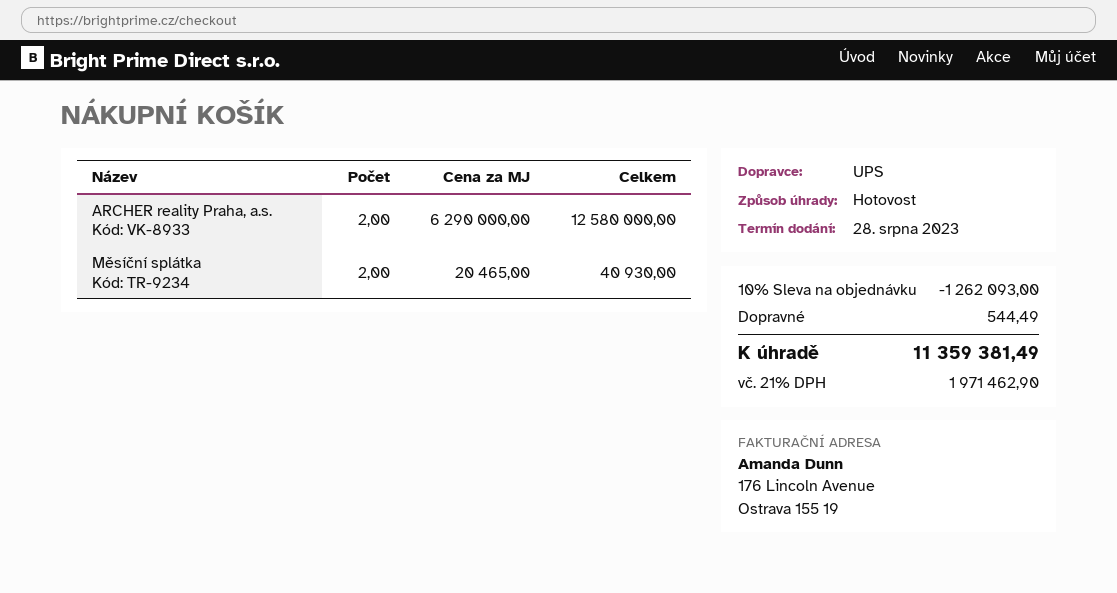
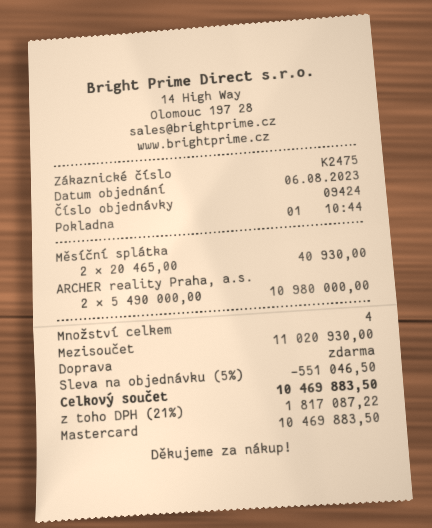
payment method: cash -> Mastercard
ARCHER reality Praha, a.s.: 2 x 6290000.00 = 12580000.00 -> 2 x 5490000.00 = 10980000.00
discount: 10% = 1262093.00 -> 5% = 551046.50
shipping: 544.49 -> 0.00
tax: 21% = 1971462.90 -> 21% = 1817087.22
total: 11359381.49 -> 10469883.50

